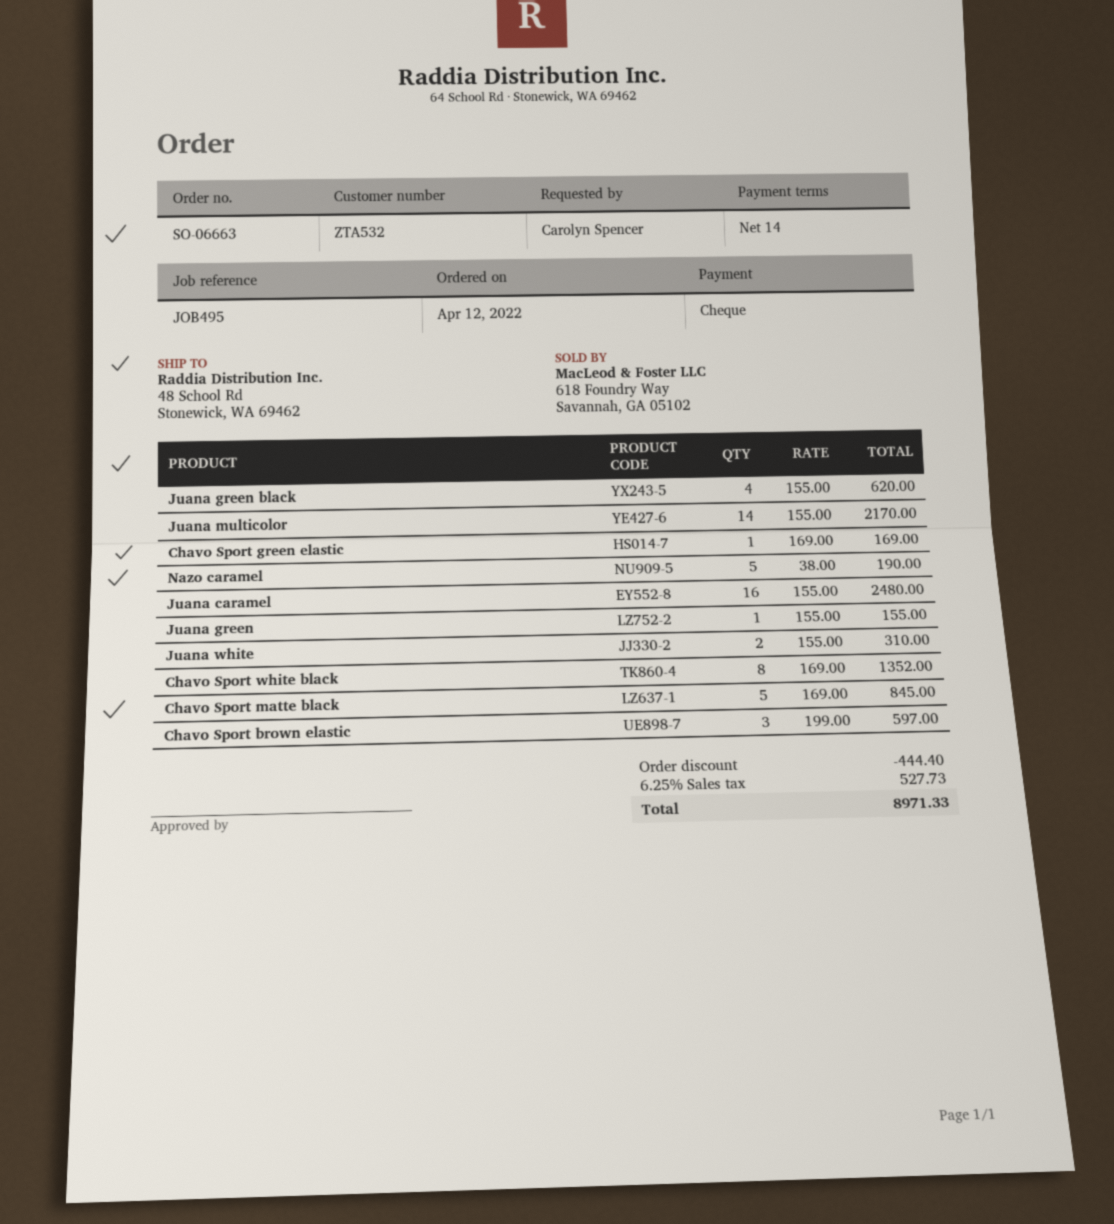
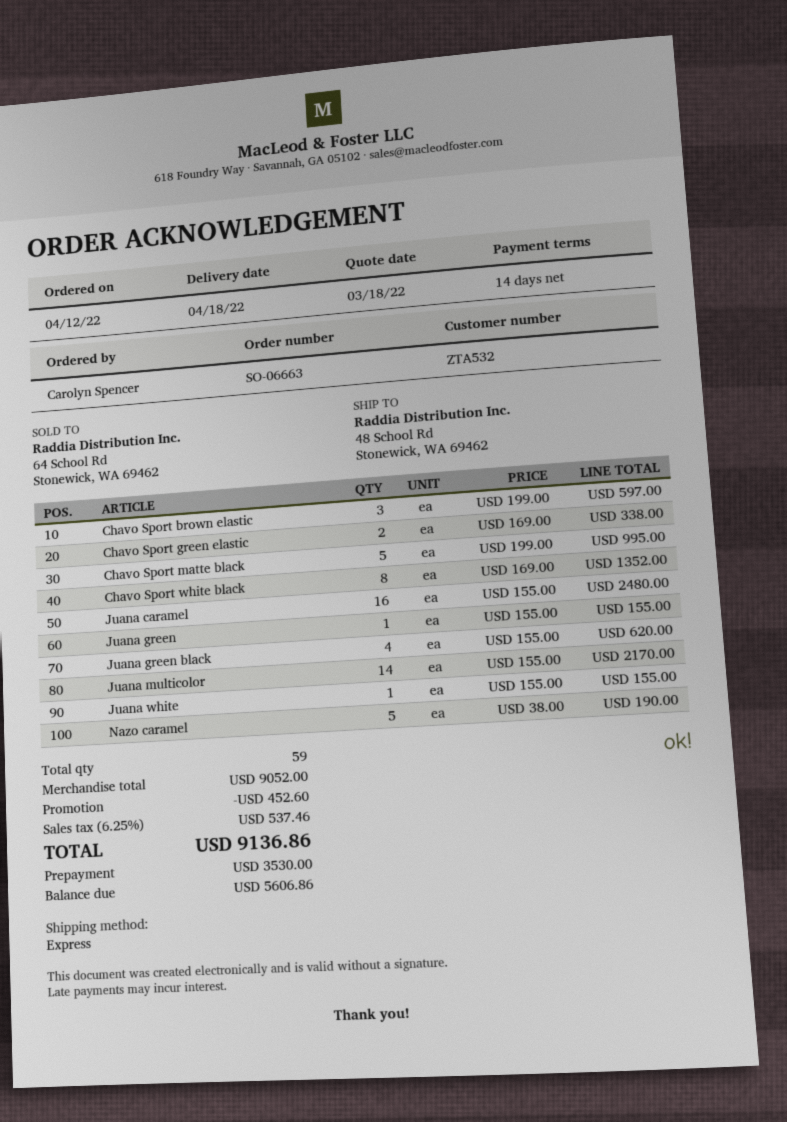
Chavo Sport green elastic: 1 x 169.00 = 169.00 -> 2 x 169.00 = 338.00
Juana white: 2 x 155.00 = 310.00 -> 1 x 155.00 = 155.00
Chavo Sport matte black: 5 x 169.00 = 845.00 -> 5 x 199.00 = 995.00
discount: 444.40 -> 452.60
tax: 6.25% = 527.73 -> 6.25% = 537.46
total: 8971.33 -> 9136.86

